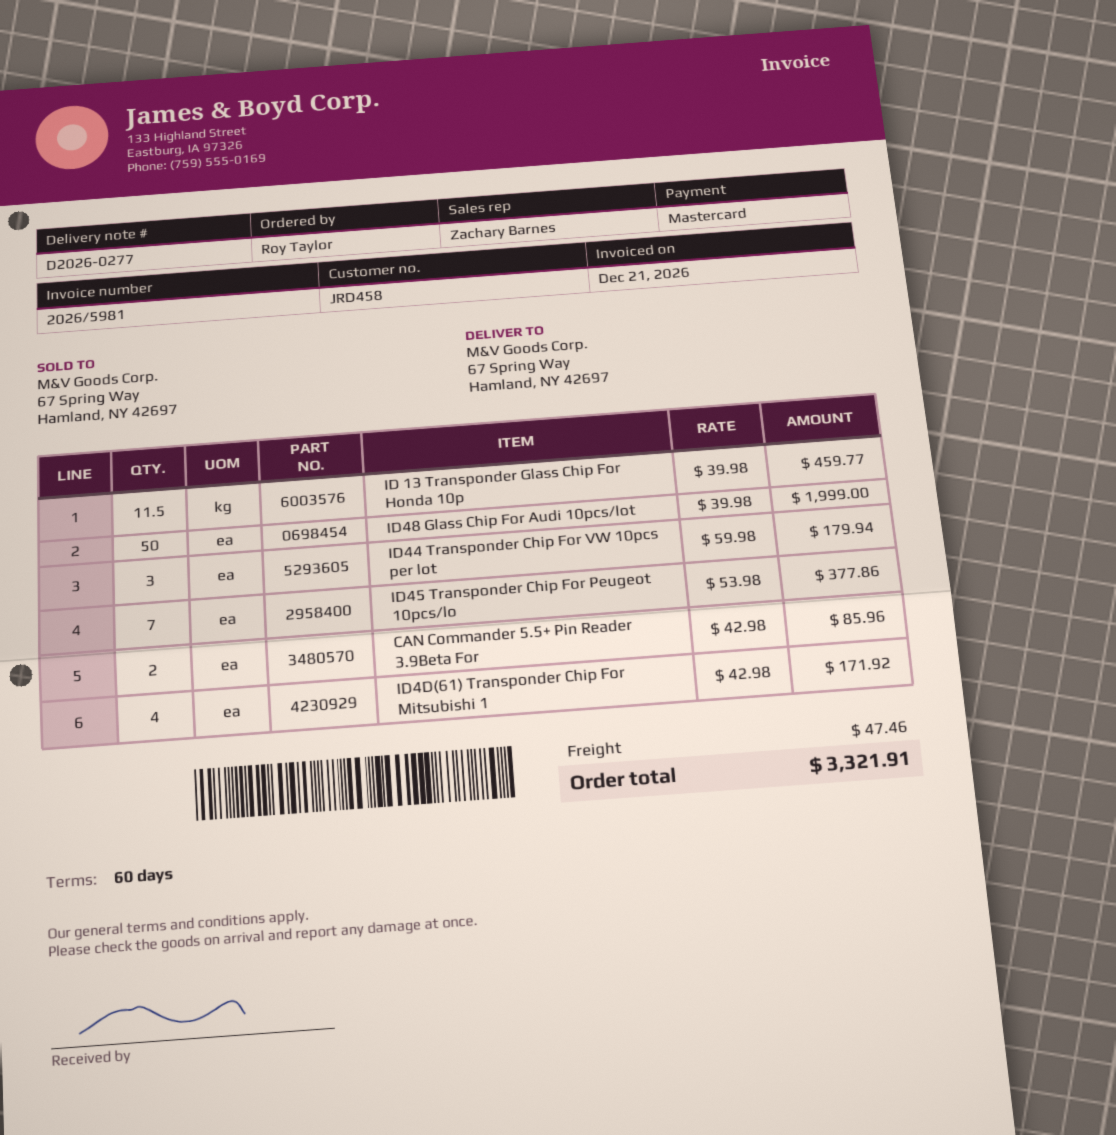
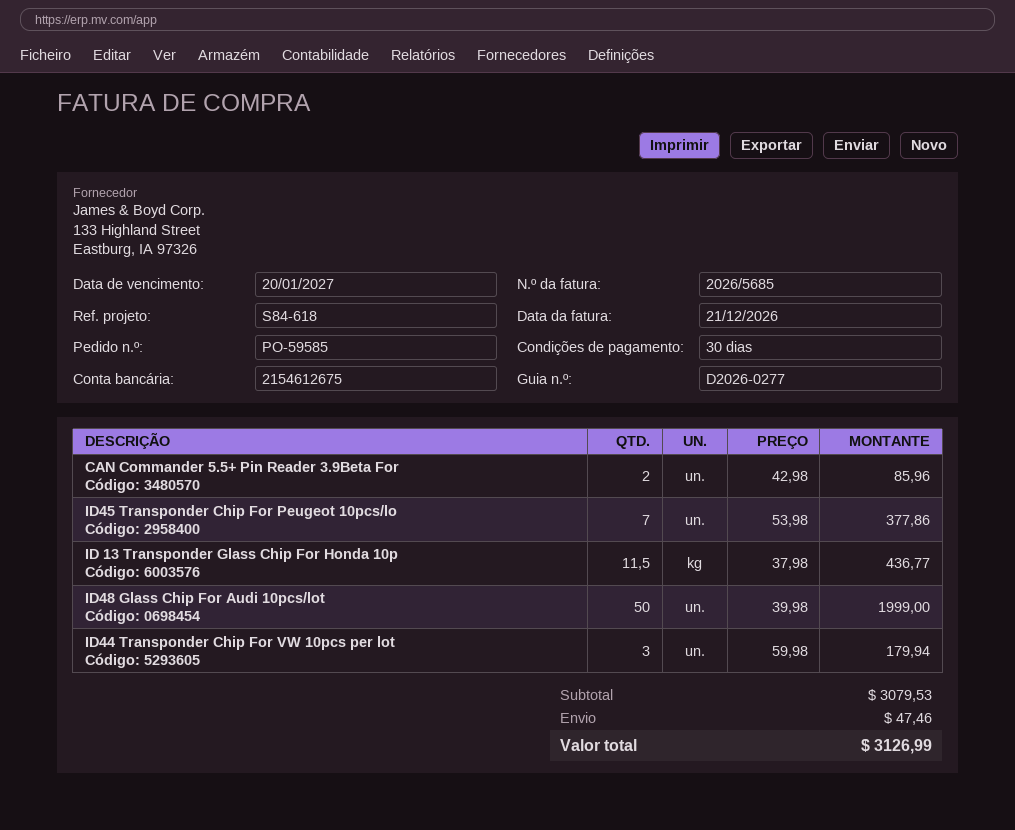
invoice number: 2026/5981 -> 2026/5685
payment terms: 60 days -> 30 days
ID 13 Transponder Glass Chip For Honda 10p: 11.5 x 39.98 = 459.77 -> 11.5 x 37.98 = 436.77
ID4D(61) Transponder Chip For Mitsubishi 1: 4 x 42.98 = 171.92 -> none
total: 3321.91 -> 3126.99

